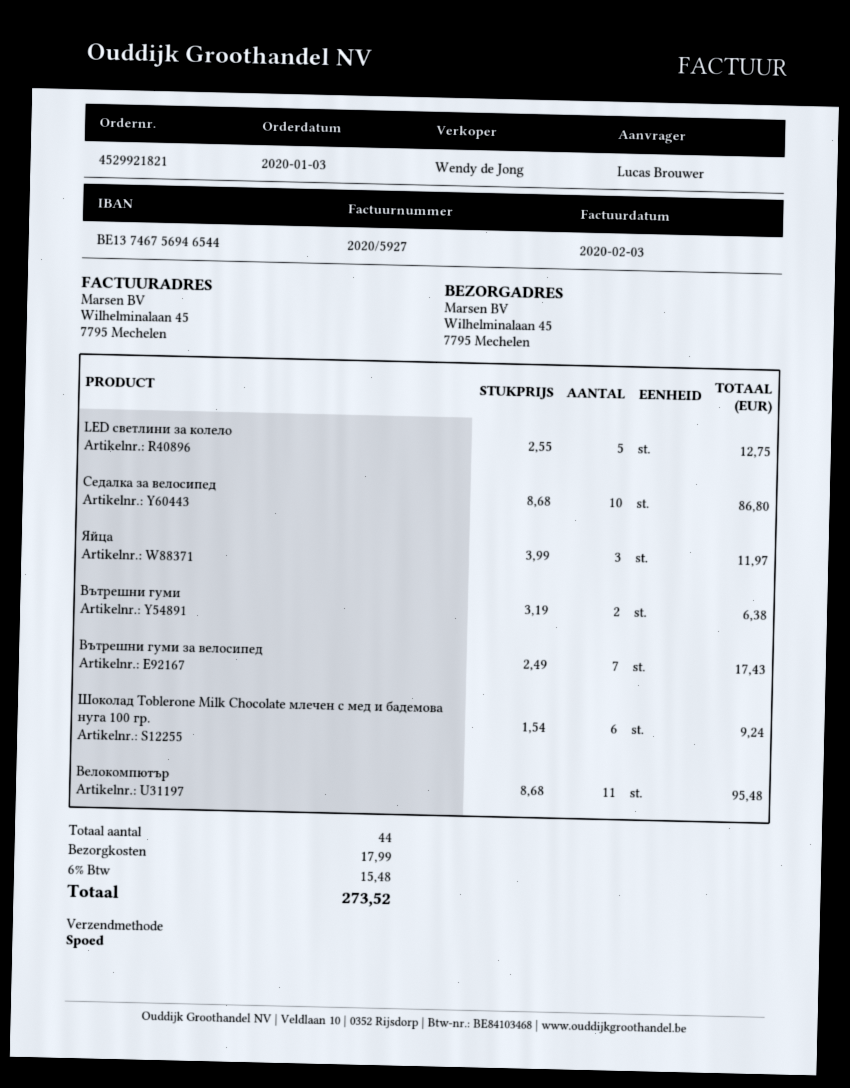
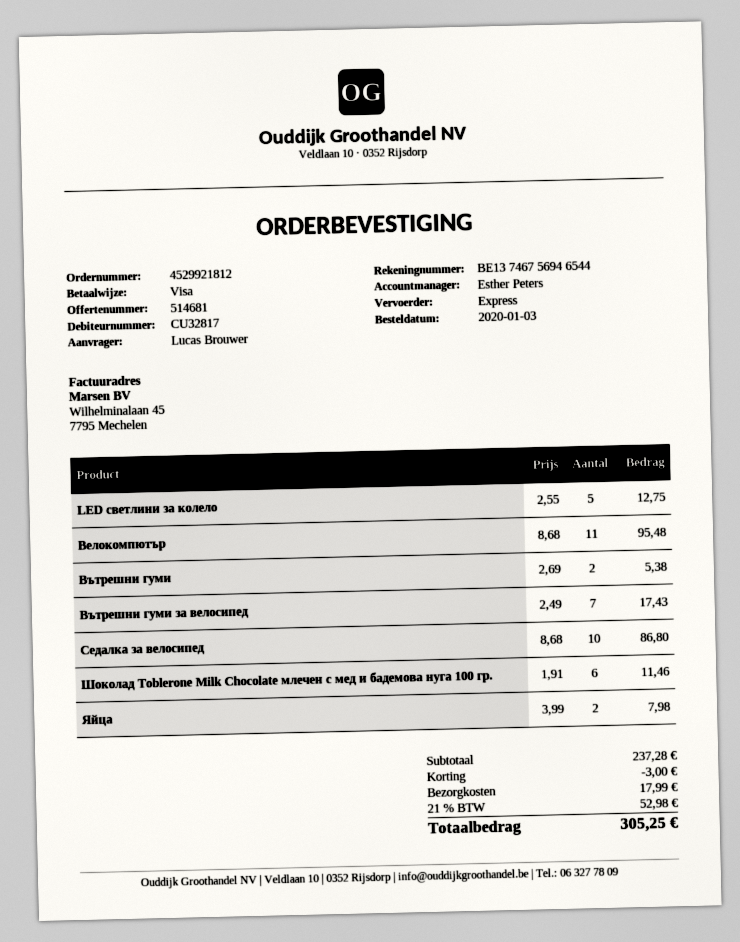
order number: 4529921821 -> 4529921812
sales rep: Wendy de Jong -> Esther Peters
Яйца: 3 x 3.99 = 11.97 -> 2 x 3.99 = 7.98
Вътрешни гуми: 2 x 3.19 = 6.38 -> 2 x 2.69 = 5.38
Шоколад Toblerone Milk Chocolate млечен с мед и бадемова нуга 100 гр.: 6 x 1.54 = 9.24 -> 6 x 1.91 = 11.46
discount: none -> 3.00
tax: 6% = 15.48 -> 21% = 52.98
total: 273.52 -> 305.25

